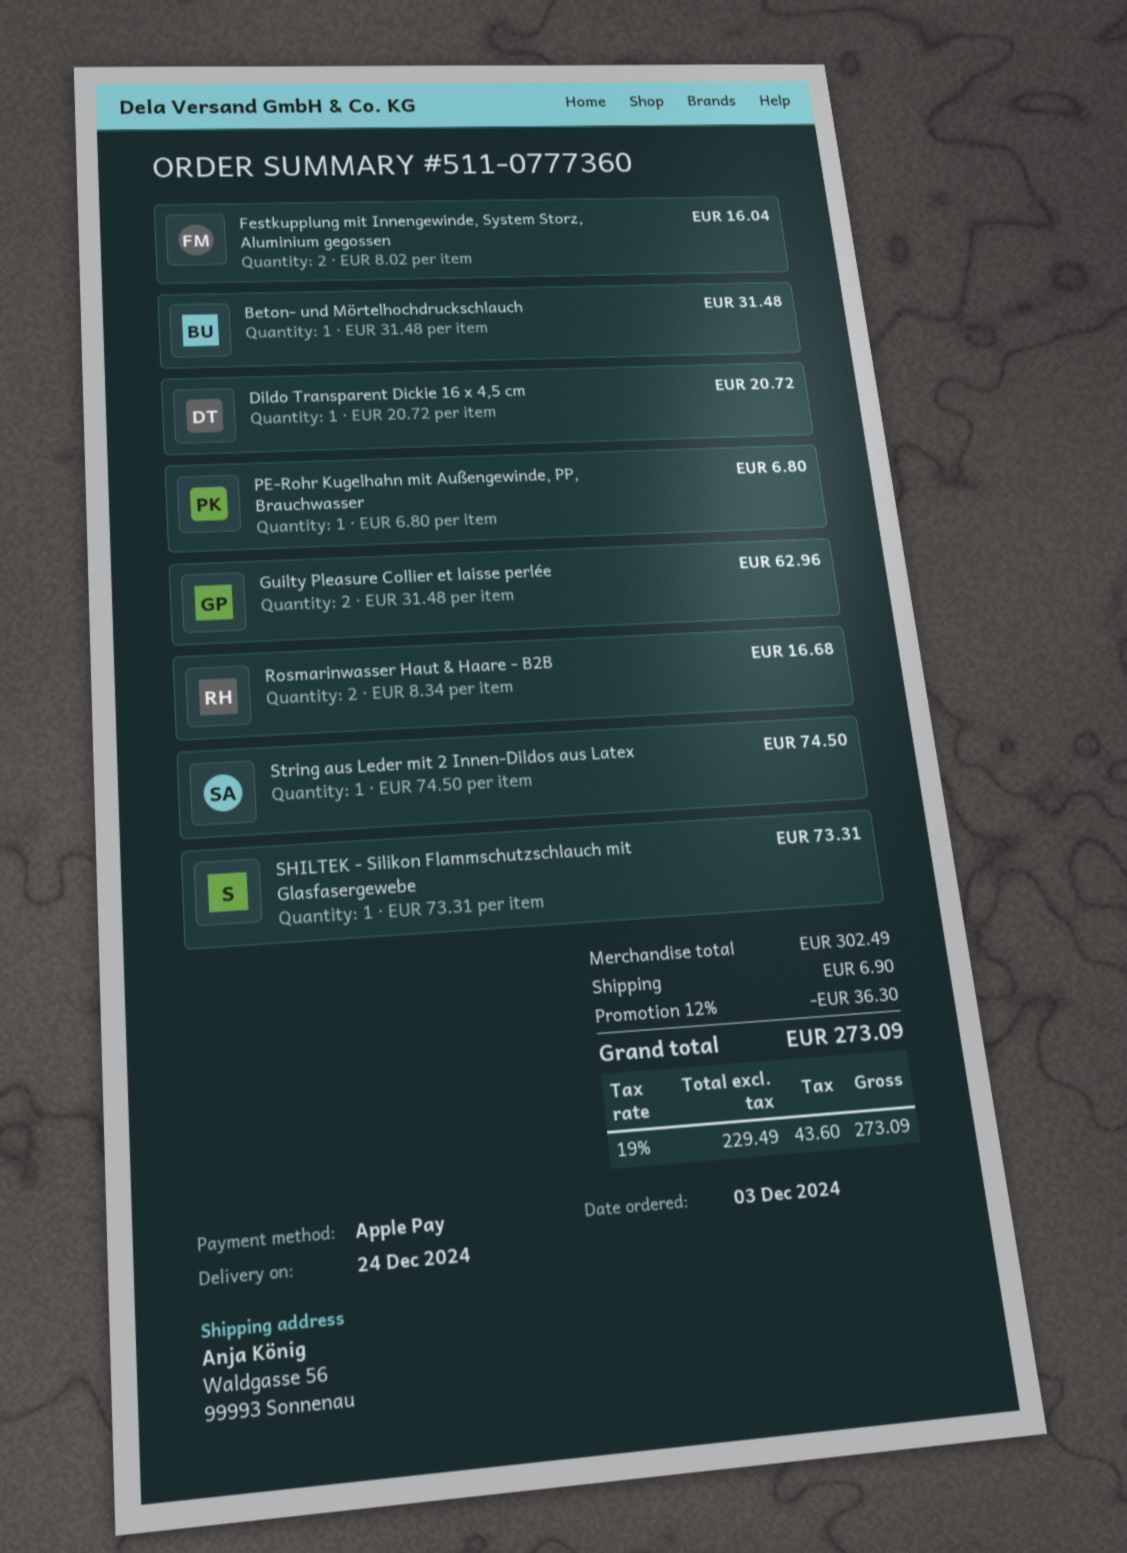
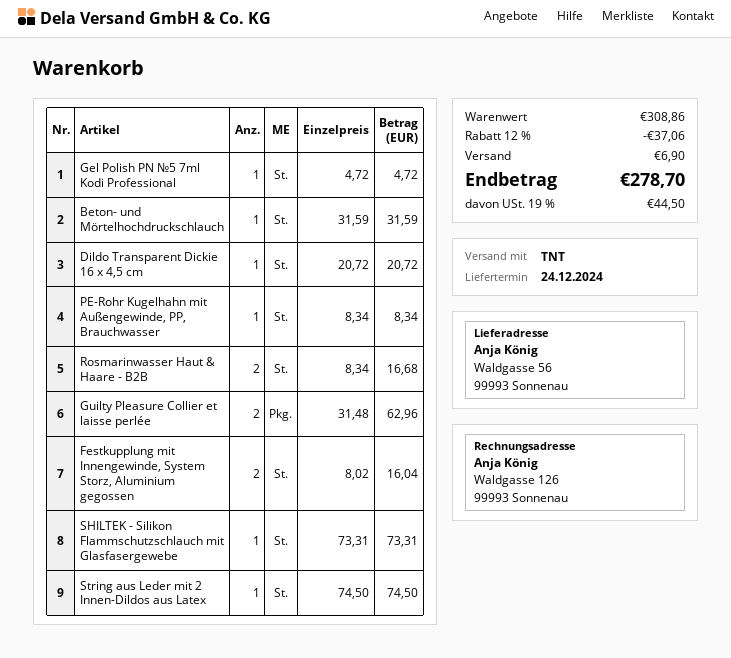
Beton- und Mörtelhochdruckschlauch: 1 x 31.48 = 31.48 -> 1 x 31.59 = 31.59
PE-Rohr Kugelhahn mit Außengewinde, PP, Brauchwasser: 1 x 6.80 = 6.80 -> 1 x 8.34 = 8.34
Gel Polish PN №5 7ml Kodi Professional: none -> 1 x 4.72 = 4.72
subtotal: 302.49 -> 308.86
discount: 12% = 36.30 -> 12% = 37.06
tax: 19% = 43.60 -> 19% = 44.50
total: 273.09 -> 278.70

